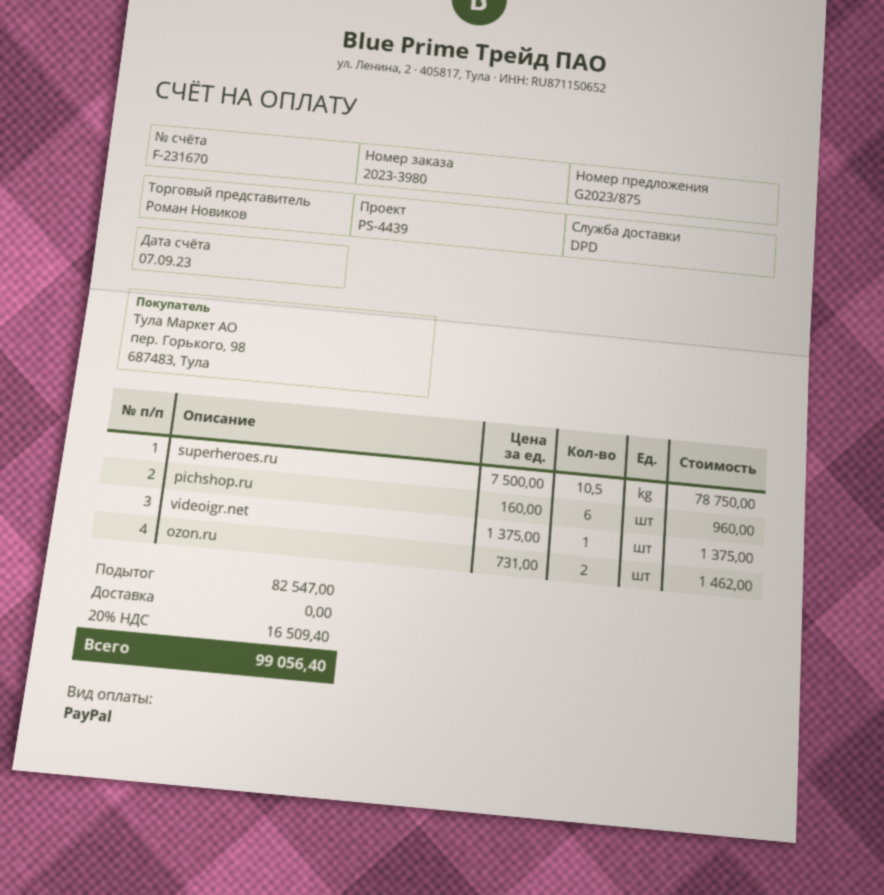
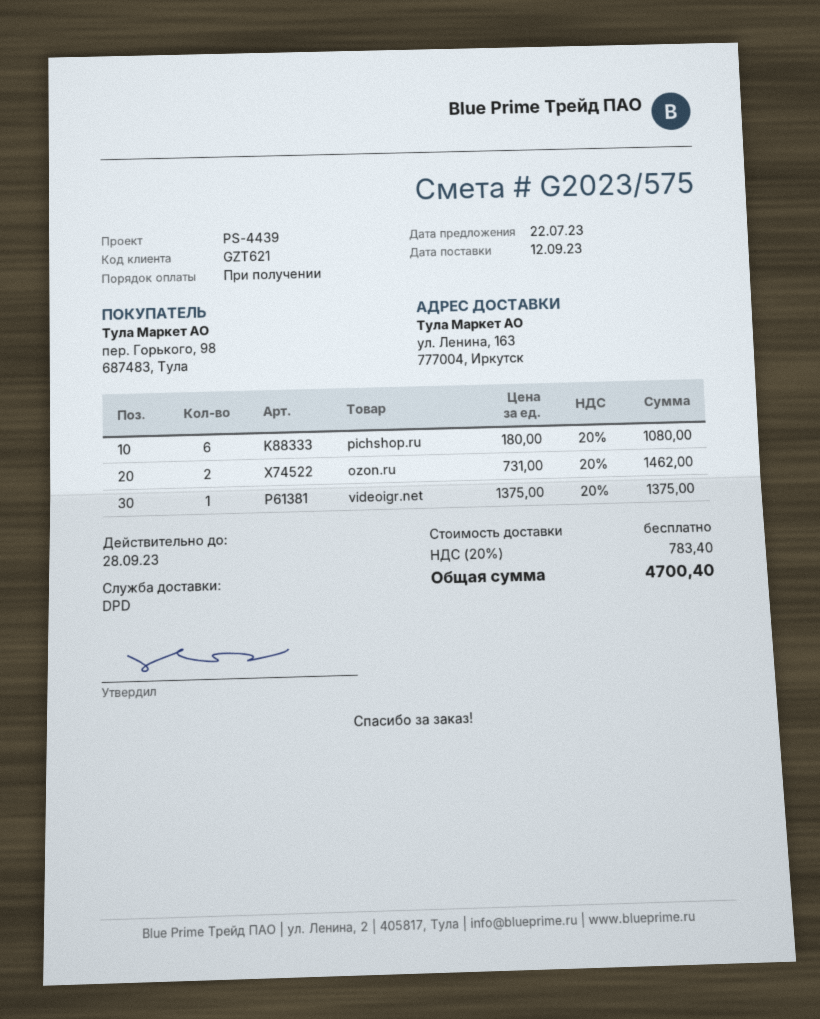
quote number: G2023/875 -> G2023/575
superheroes.ru: 10.5 x 7500.00 = 78750.00 -> none
pichshop.ru: 6 x 160.00 = 960.00 -> 6 x 180.00 = 1080.00
tax: 20% = 16509.40 -> 20% = 783.40
total: 99056.40 -> 4700.40

